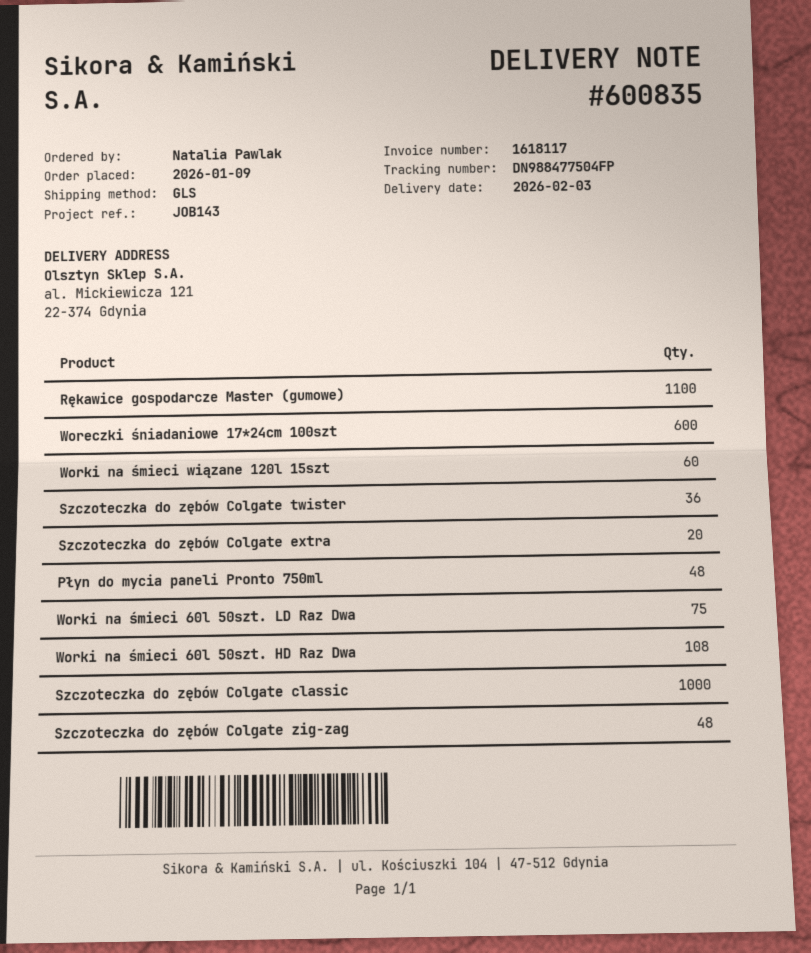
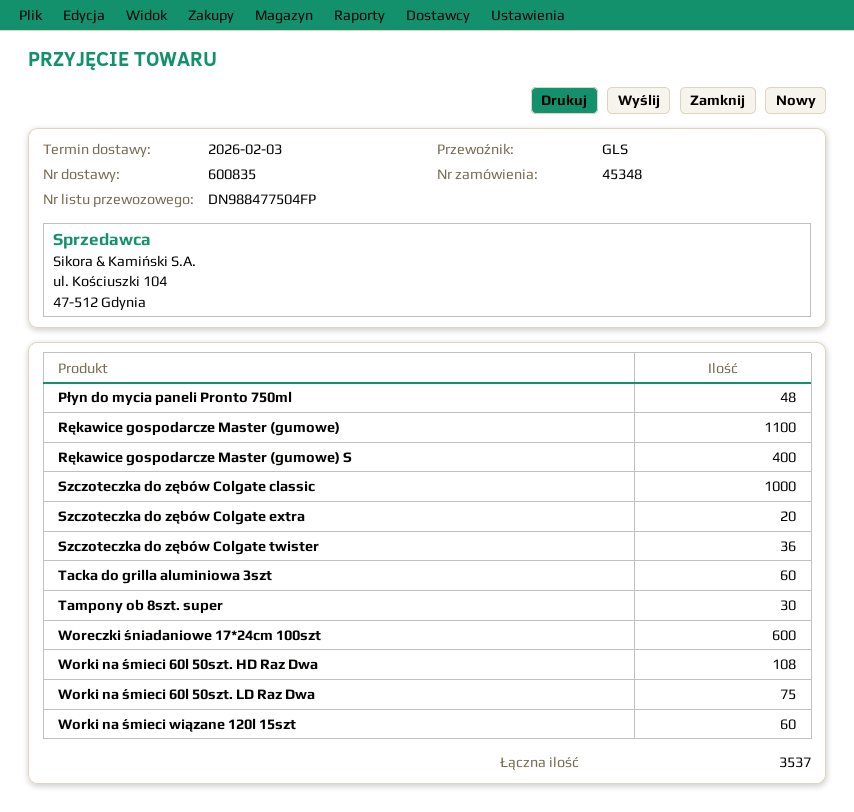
Szczoteczka do zębów Colgate zig-zag: 48 -> none
Rękawice gospodarcze Master (gumowe) S: none -> 400
Tacka do grilla aluminiowa 3szt: none -> 60
Tampony ob 8szt. super: none -> 30

